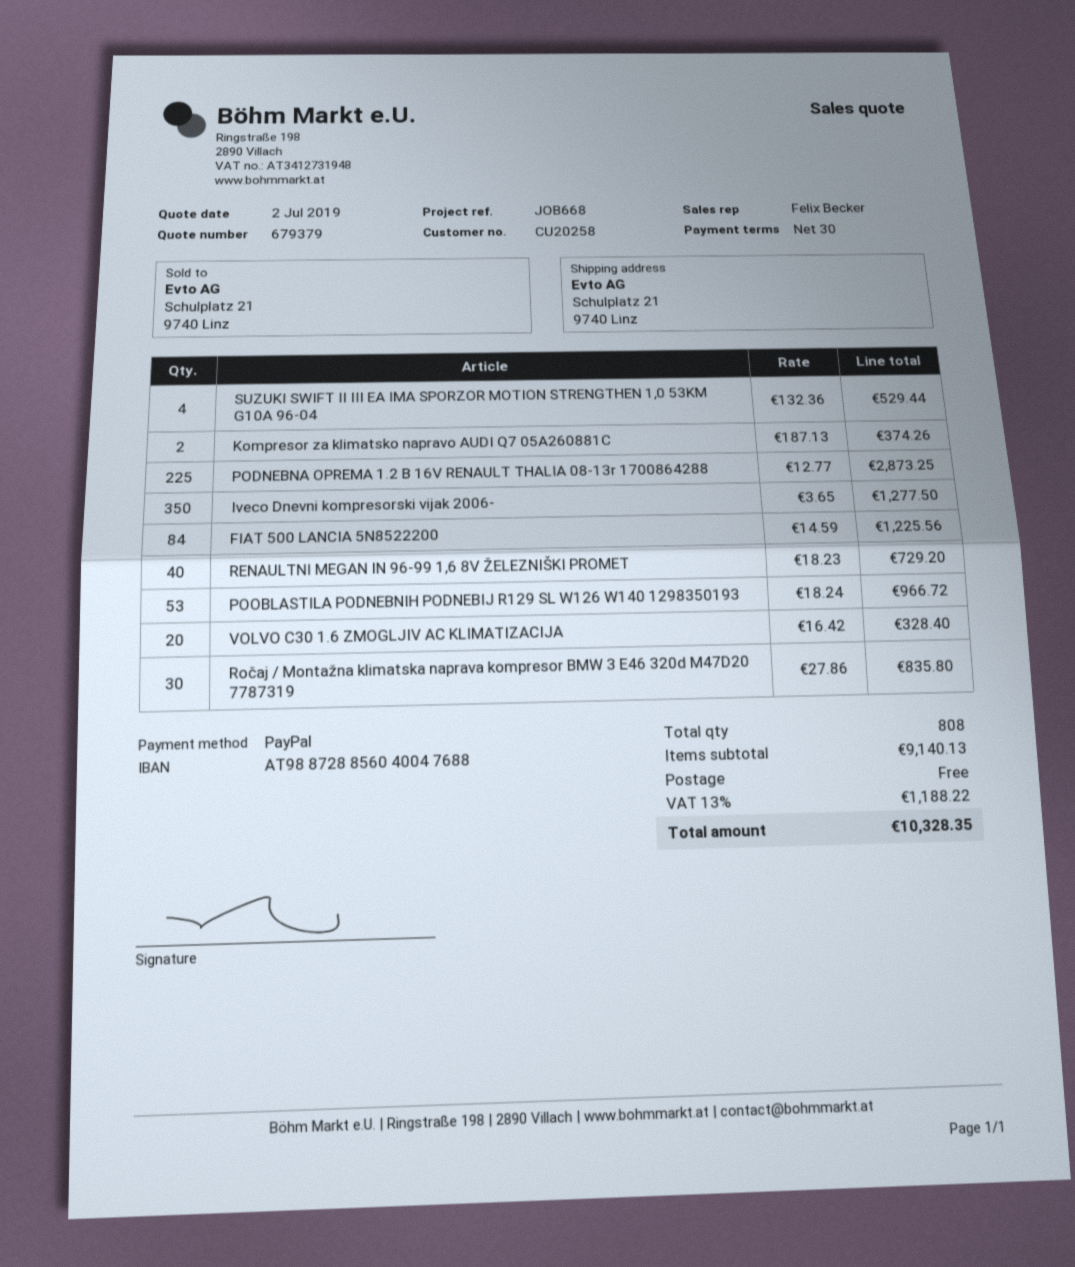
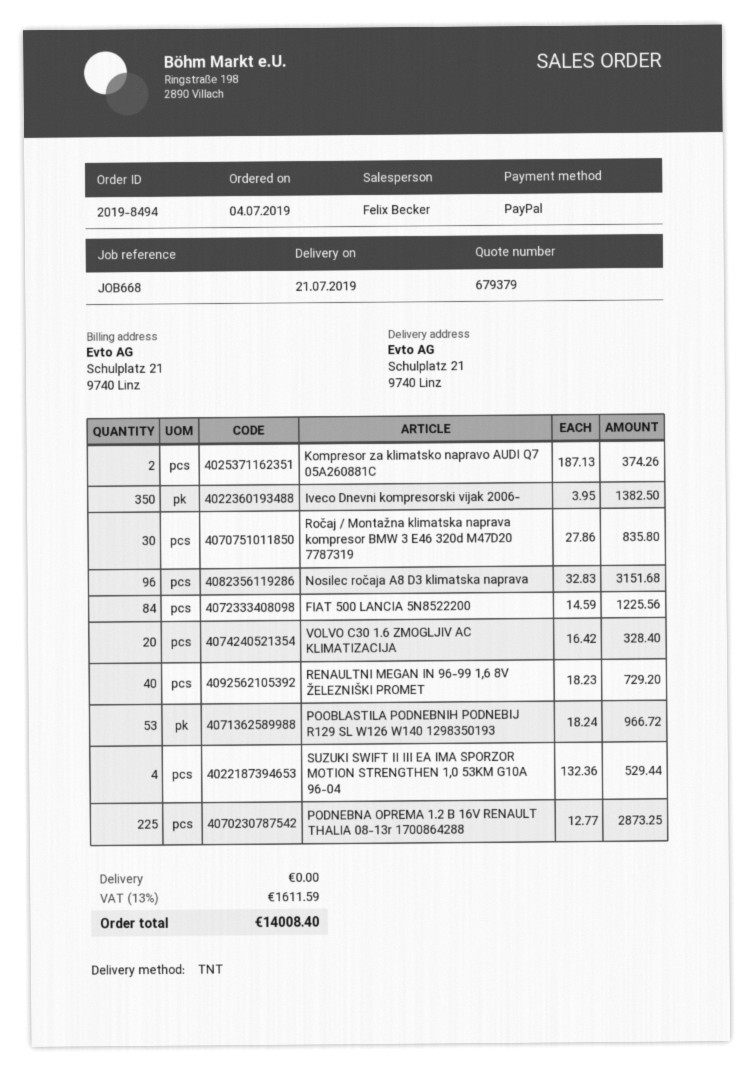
Iveco Dnevni kompresorski vijak 2006-: 350 x 3.65 = 1277.50 -> 350 x 3.95 = 1382.50
Nosilec ročaja A8 D3 klimatska naprava: none -> 96 x 32.83 = 3151.68
tax: 13% = 1188.22 -> 13% = 1611.59
total: 10328.35 -> 14008.40

